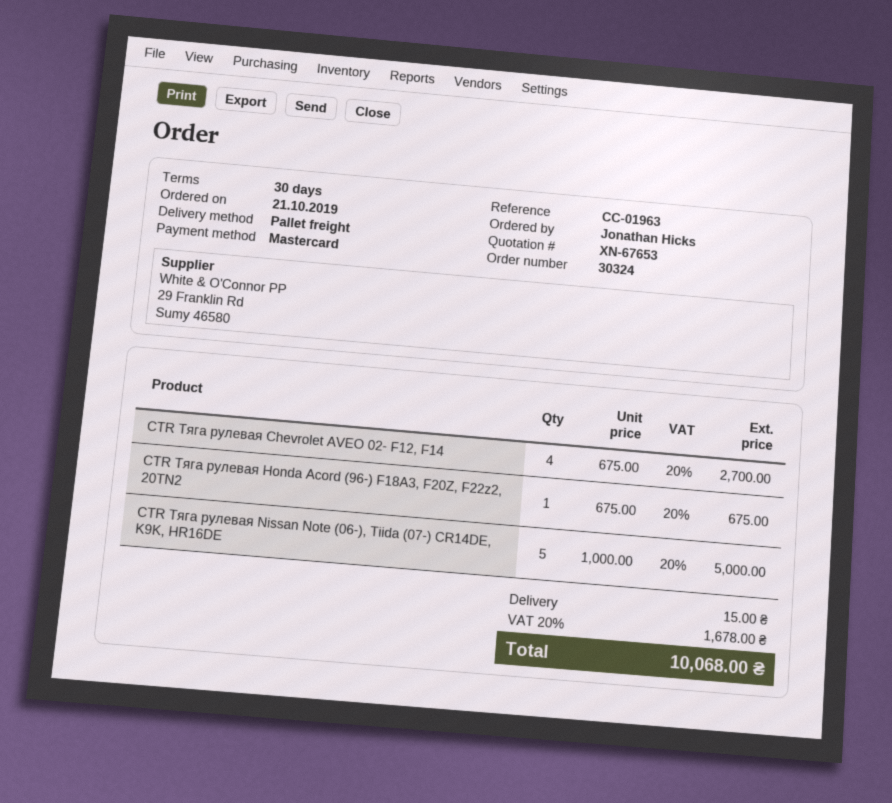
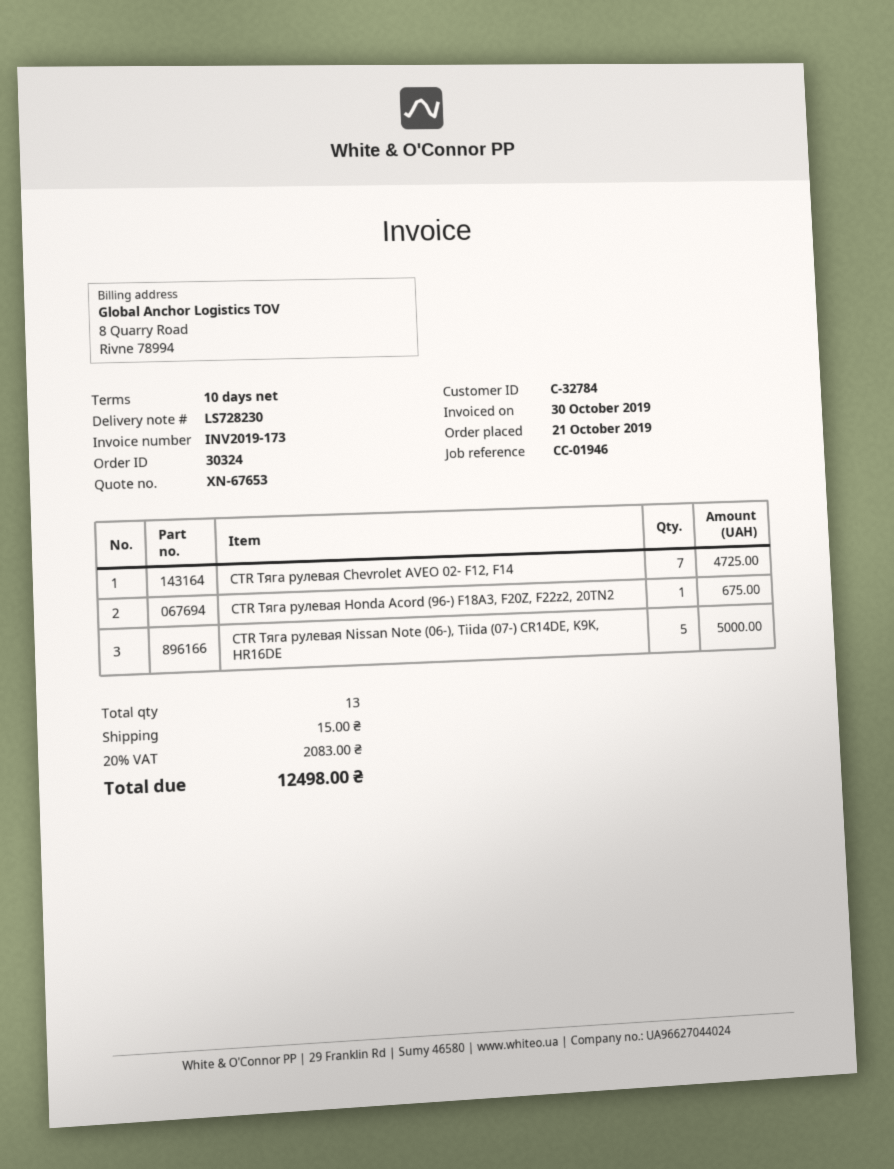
payment terms: 30 days -> 10 days
reference: CC-01963 -> CC-01946
CTR Тяга рулевая Chevrolet AVEO 02- F12, F14: 4 for 2700.00 -> 7 for 4725.00
tax: 20% = 1678.00 -> 20% = 2083.00
total: 10068.00 -> 12498.00

